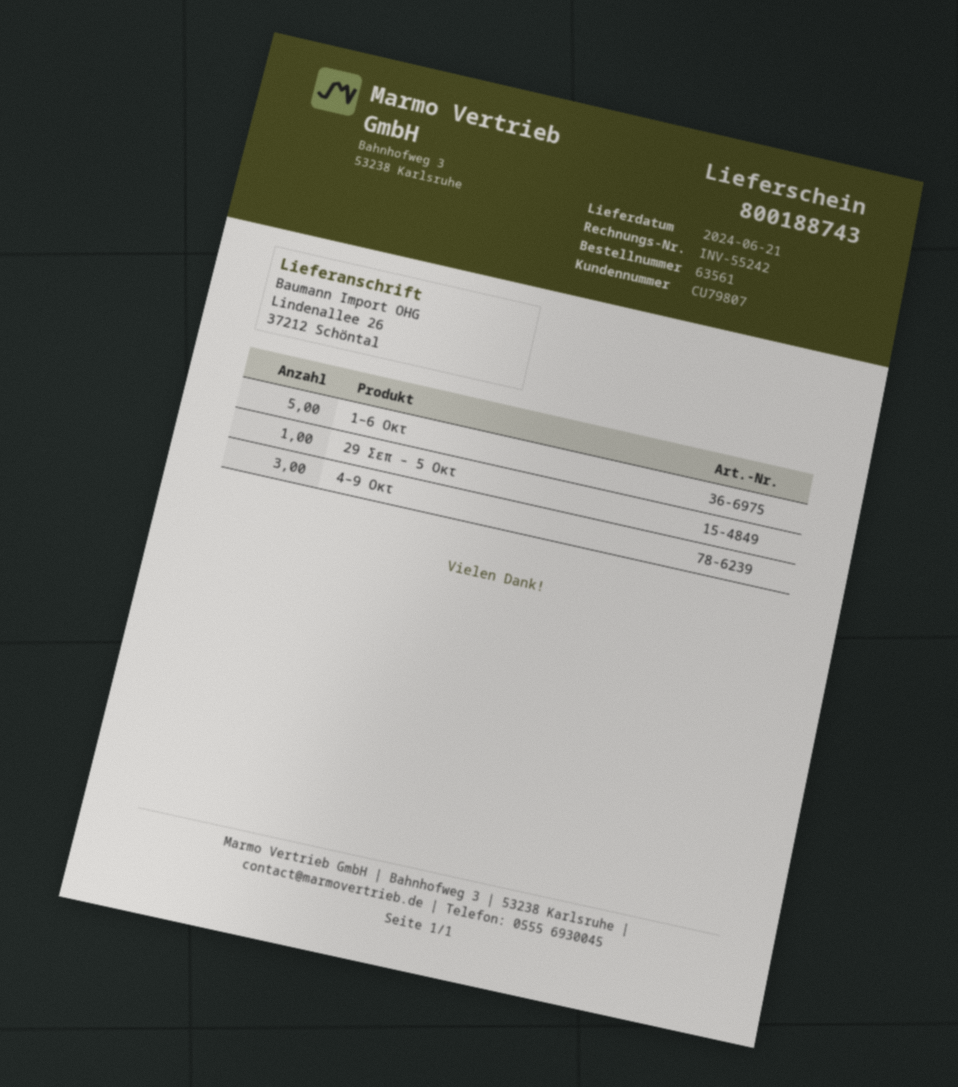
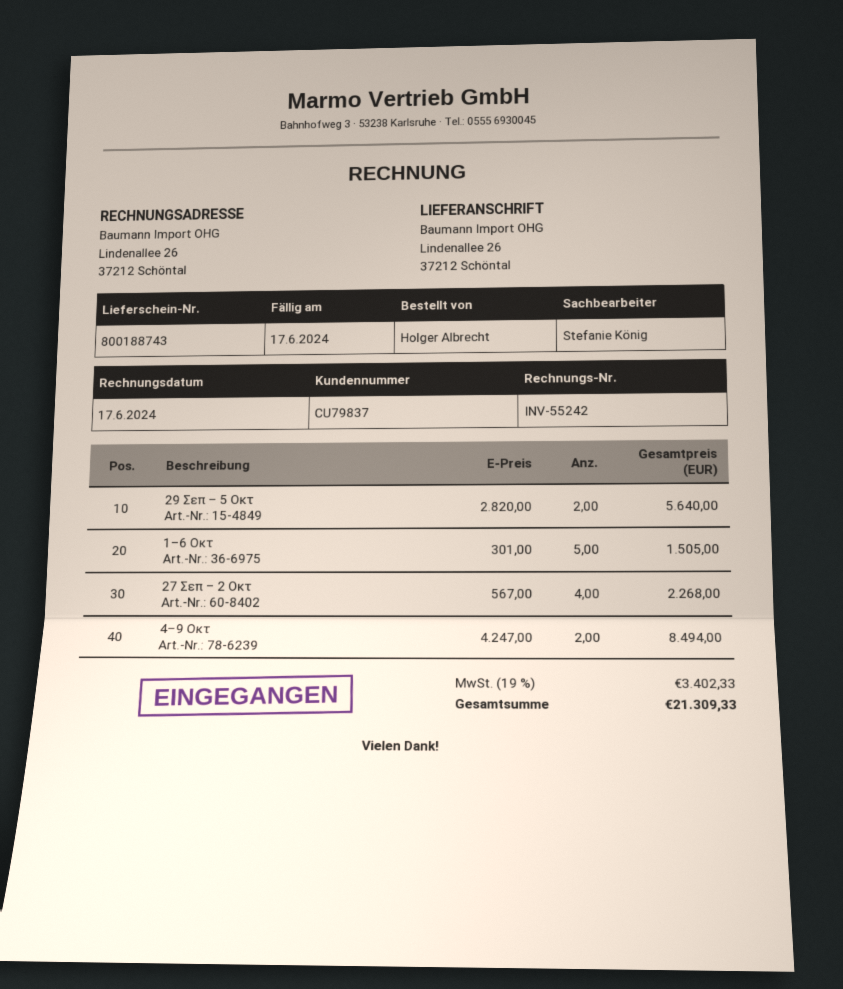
customer number: CU79807 -> CU79837
29 Σεπ – 5 Οκτ: 1 -> 2
4–9 Οκτ: 3 -> 2
27 Σεπ – 2 Οκτ: none -> 4

